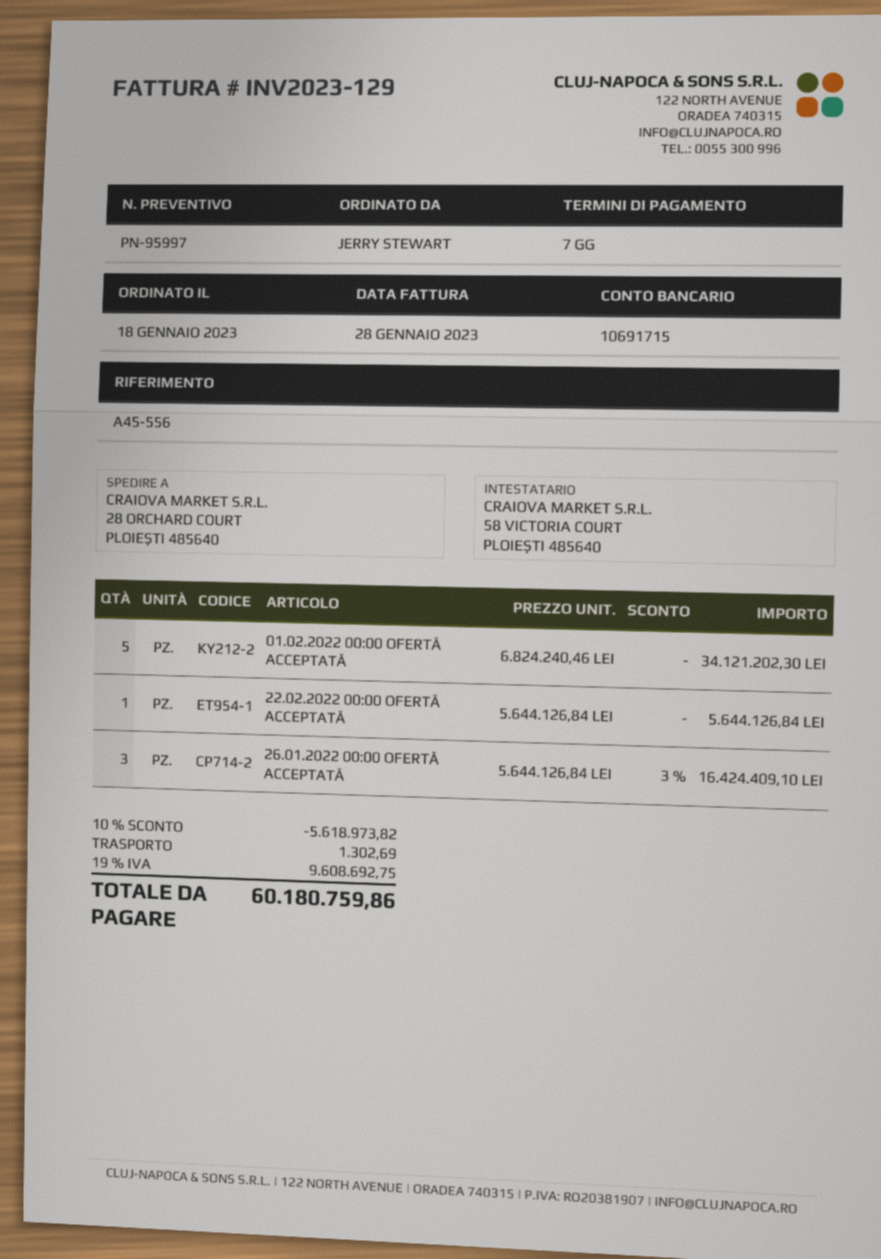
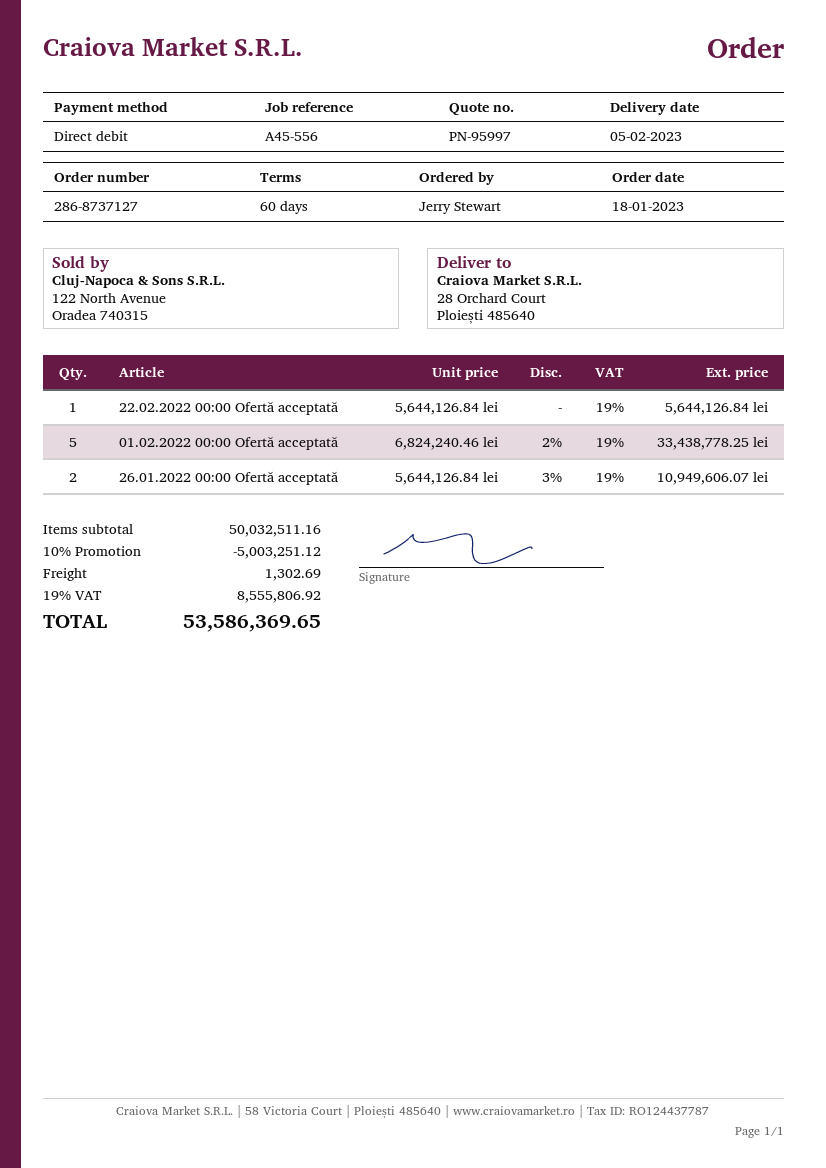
payment terms: 7 days -> 60 days
01.02.2022 00:00 OFERTĂ ACCEPTATĂ: 5 x 6824240.46 = 34121202.30 -> 5 x 6824240.46 - 2% = 33438778.25
26.01.2022 00:00 OFERTĂ ACCEPTATĂ: 3 x 5644126.84 - 3% = 16424409.10 -> 2 x 5644126.84 - 3% = 10949606.07
discount: 10% = 5618973.82 -> 10% = 5003251.12
tax: 19% = 9608692.75 -> 19% = 8555806.92
total: 60180759.86 -> 53586369.65

